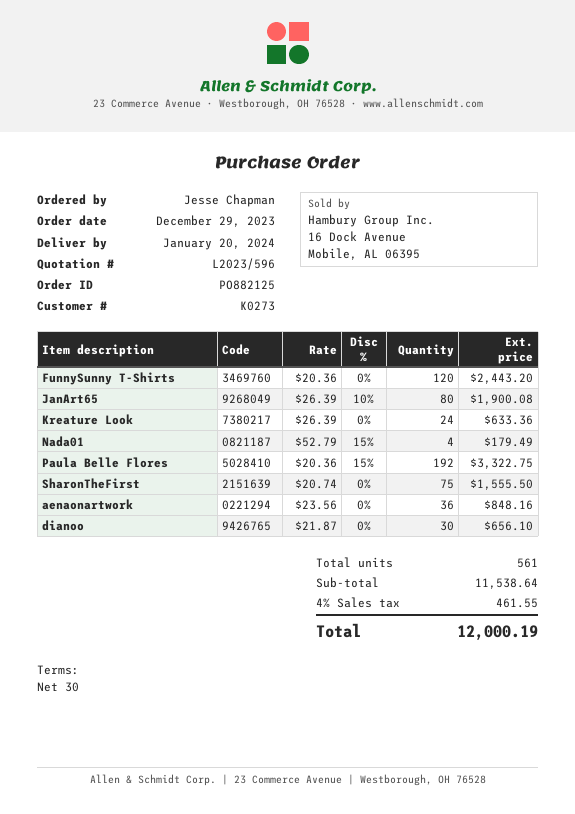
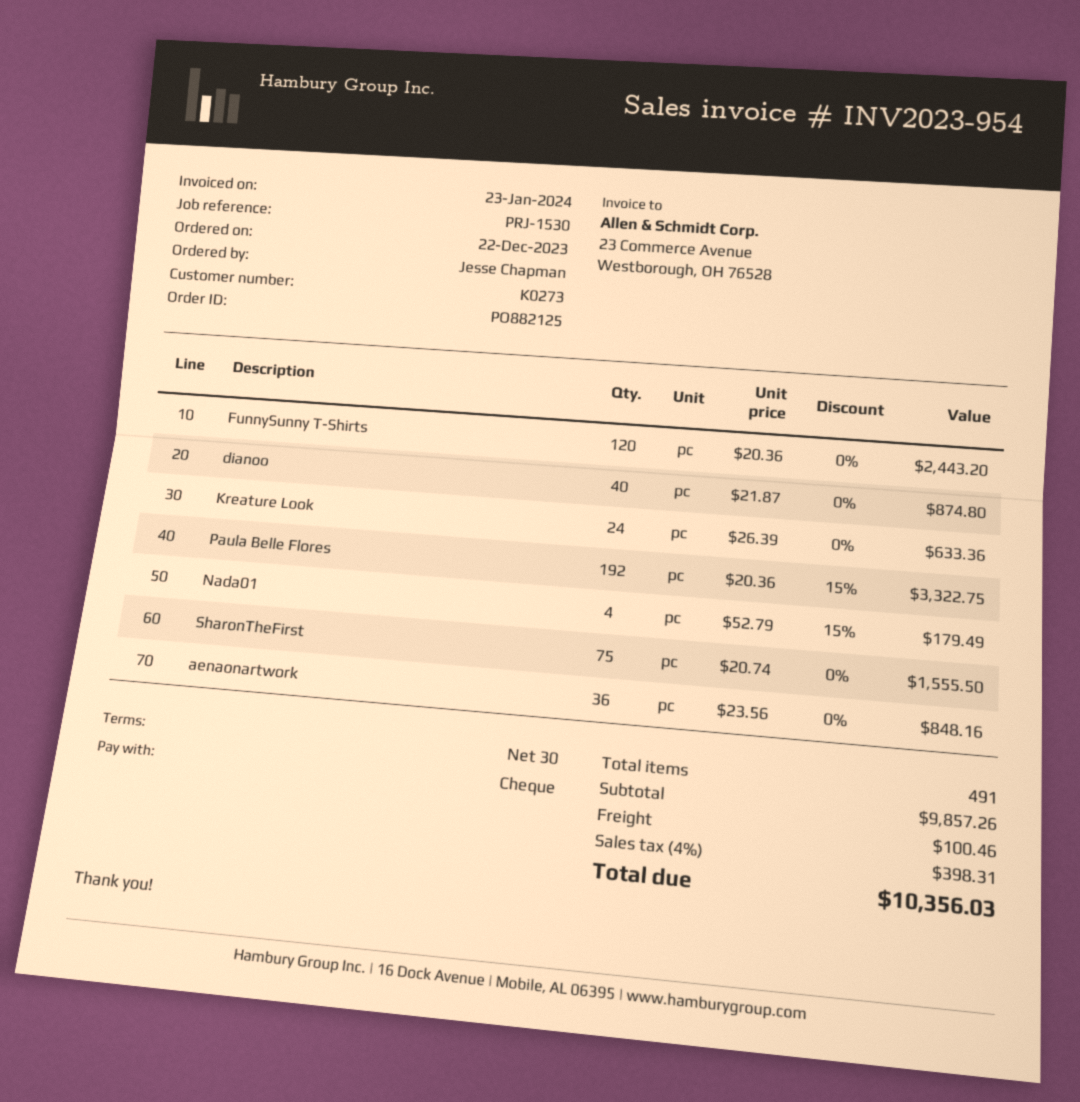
order date: 2023-12-29 -> 2023-12-22
JanArt65: 80 x 26.39 - 10% = 1900.08 -> none
dianoo: 30 x 21.87 = 656.10 -> 40 x 21.87 = 874.80
total quantity: 561 -> 491
subtotal: 11538.64 -> 9857.26
shipping: none -> 100.46
tax: 4% = 461.55 -> 4% = 398.31
total: 12000.19 -> 10356.03

